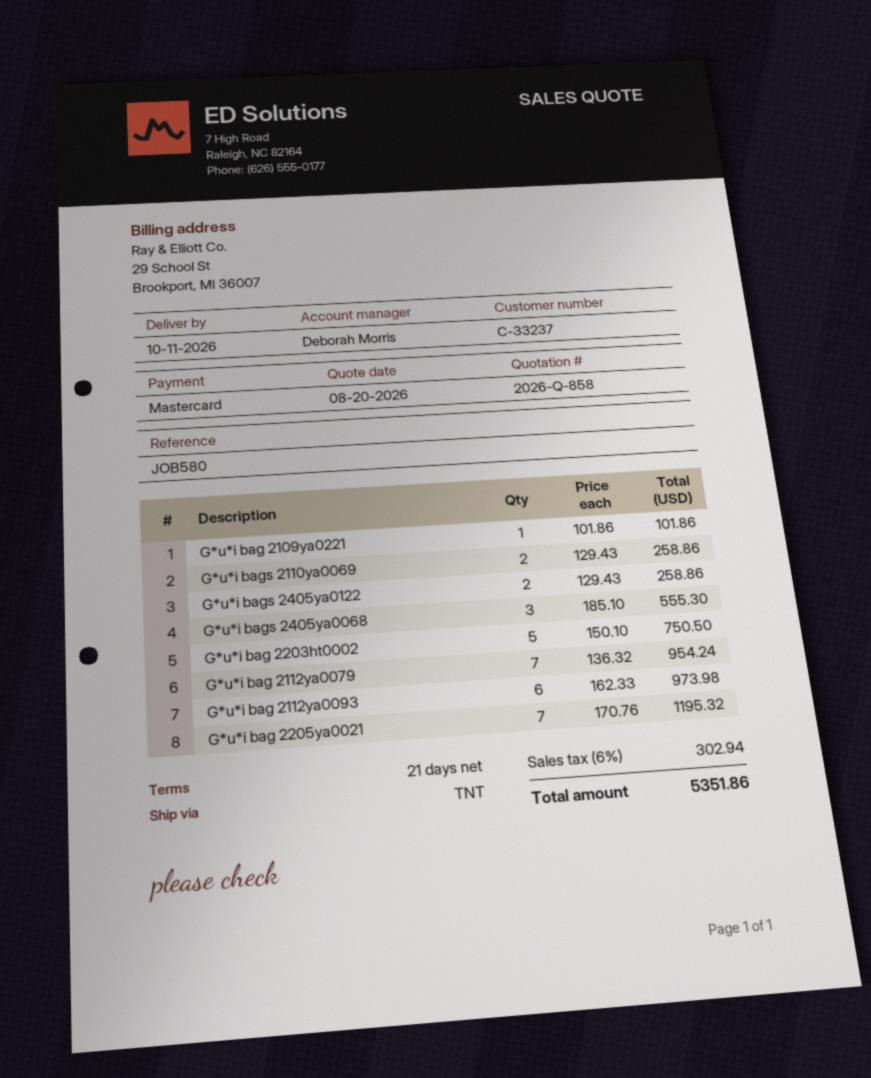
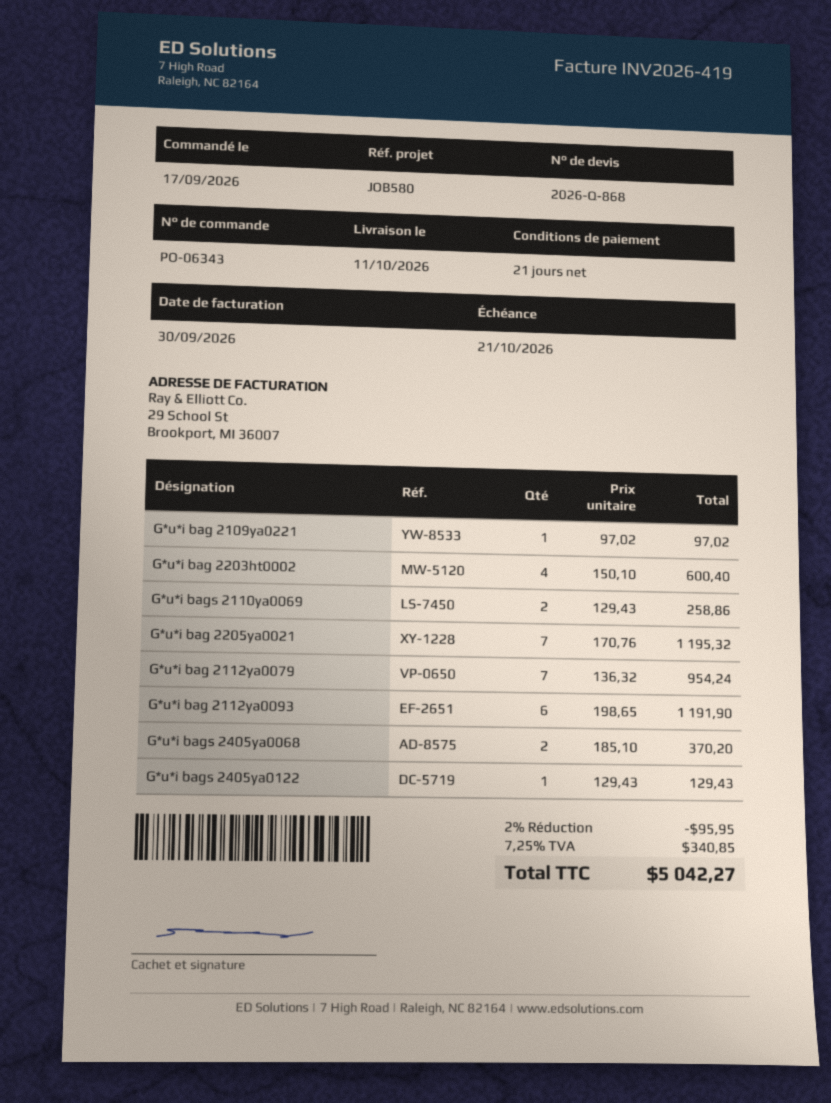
quote number: 2026-Q-858 -> 2026-Q-868
G*u*i bag 2109ya0221: 1 x 101.86 = 101.86 -> 1 x 97.02 = 97.02
G*u*i bags 2405ya0122: 2 x 129.43 = 258.86 -> 1 x 129.43 = 129.43
G*u*i bags 2405ya0068: 3 x 185.10 = 555.30 -> 2 x 185.10 = 370.20
G*u*i bag 2203ht0002: 5 x 150.10 = 750.50 -> 4 x 150.10 = 600.40
G*u*i bag 2112ya0093: 6 x 162.33 = 973.98 -> 6 x 198.65 = 1191.90
discount: none -> 2% = 95.95
tax: 6% = 302.94 -> 7.25% = 340.85
total: 5351.86 -> 5042.27

